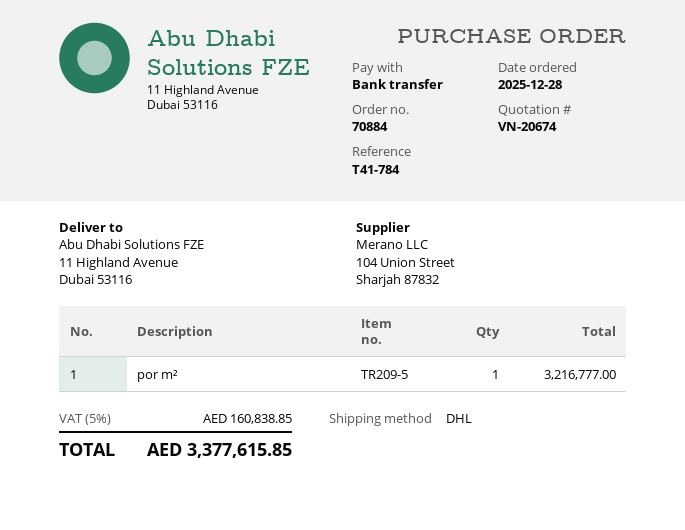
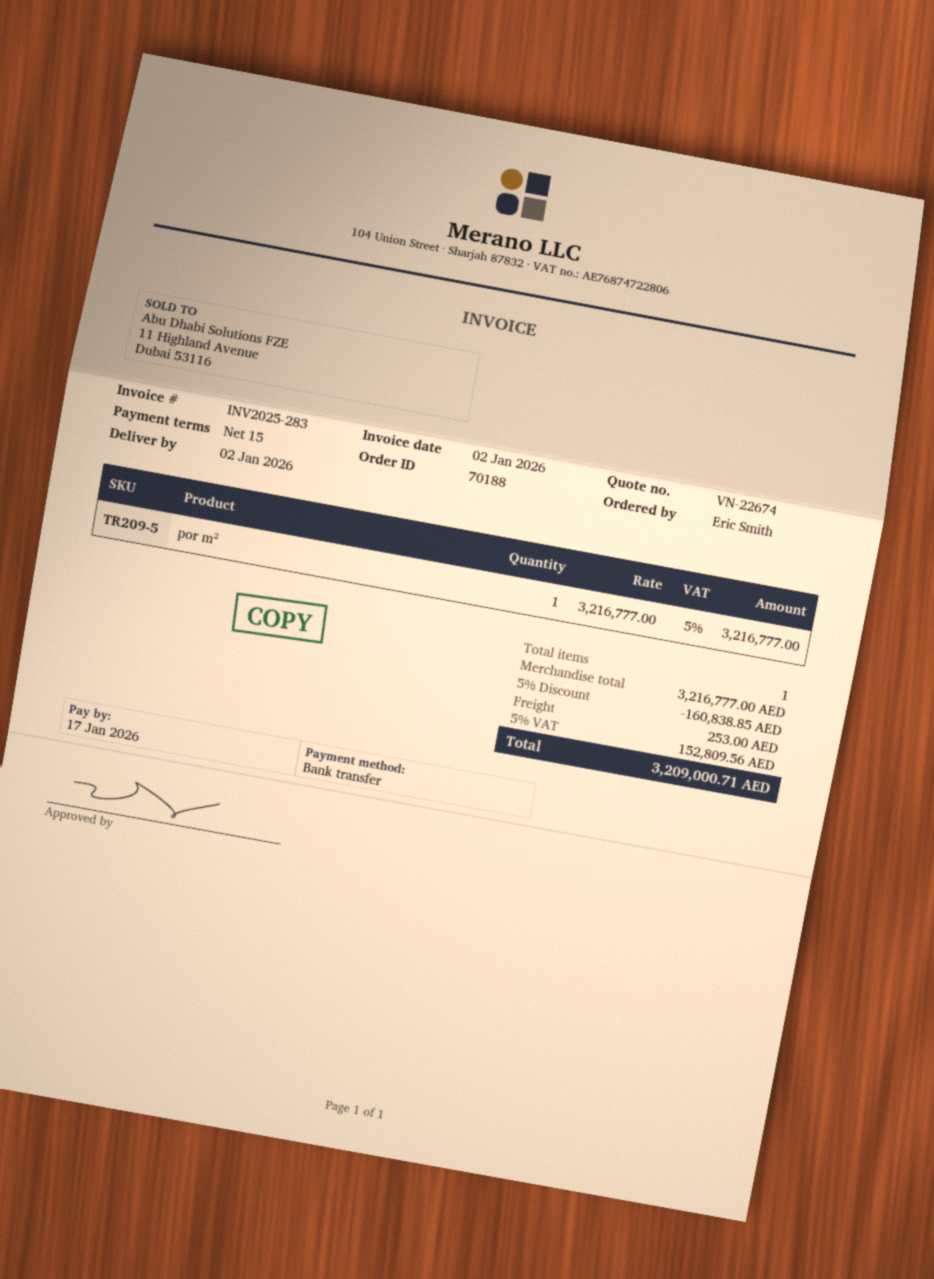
quote number: VN-20674 -> VN-22674
order number: 70884 -> 70188
discount: none -> 5% = 160838.85
shipping: none -> 253.00
tax: 5% = 160838.85 -> 5% = 152809.56
total: 3377615.85 -> 3209000.71

